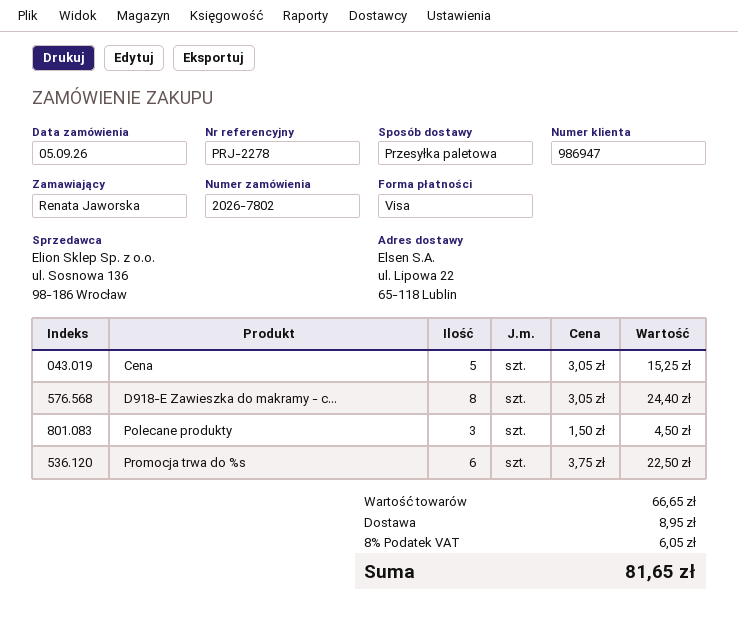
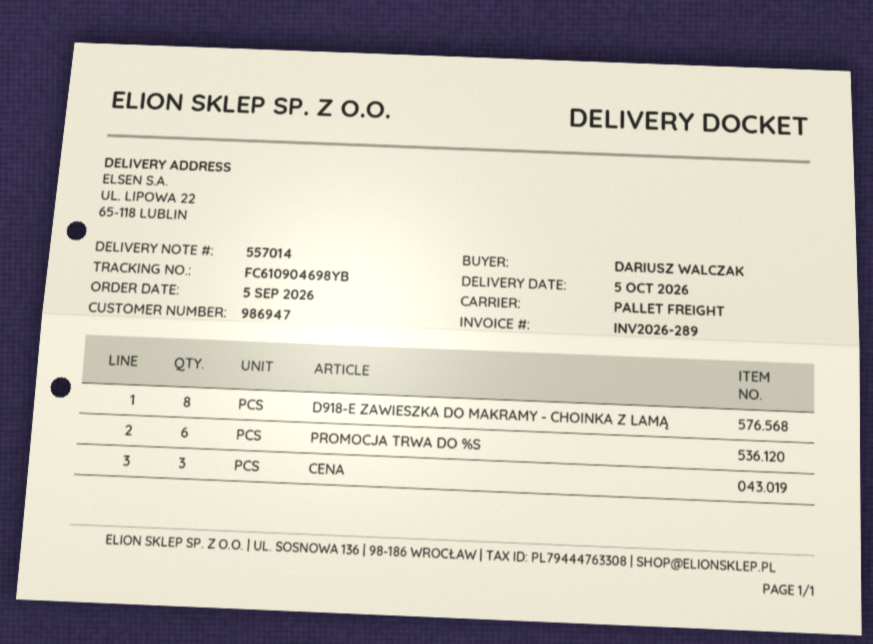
ordered by: Renata Jaworska -> DARIUSZ WALCZAK
Cena: 5 -> 3
Polecane produkty: 3 -> none

